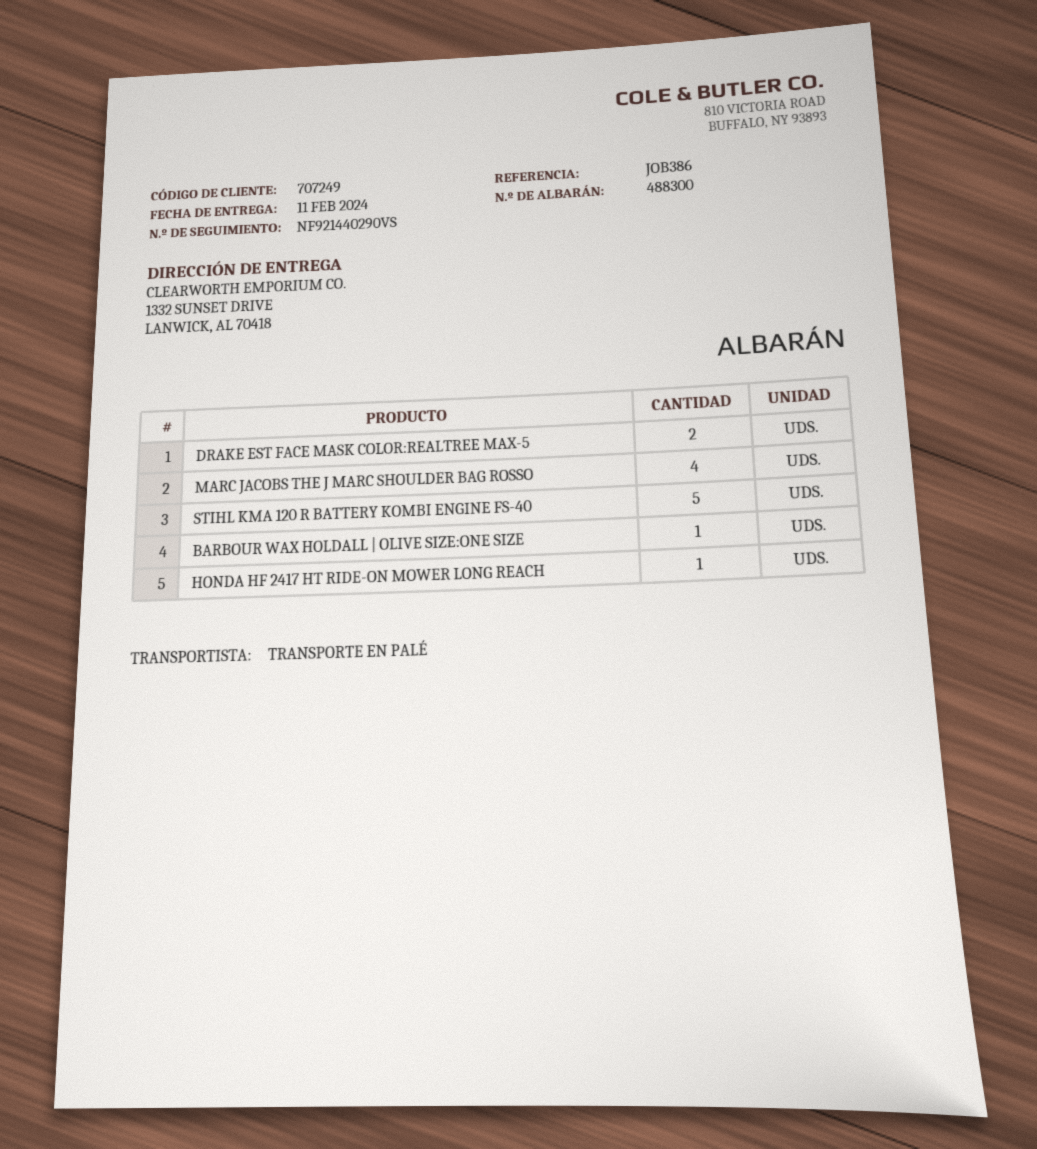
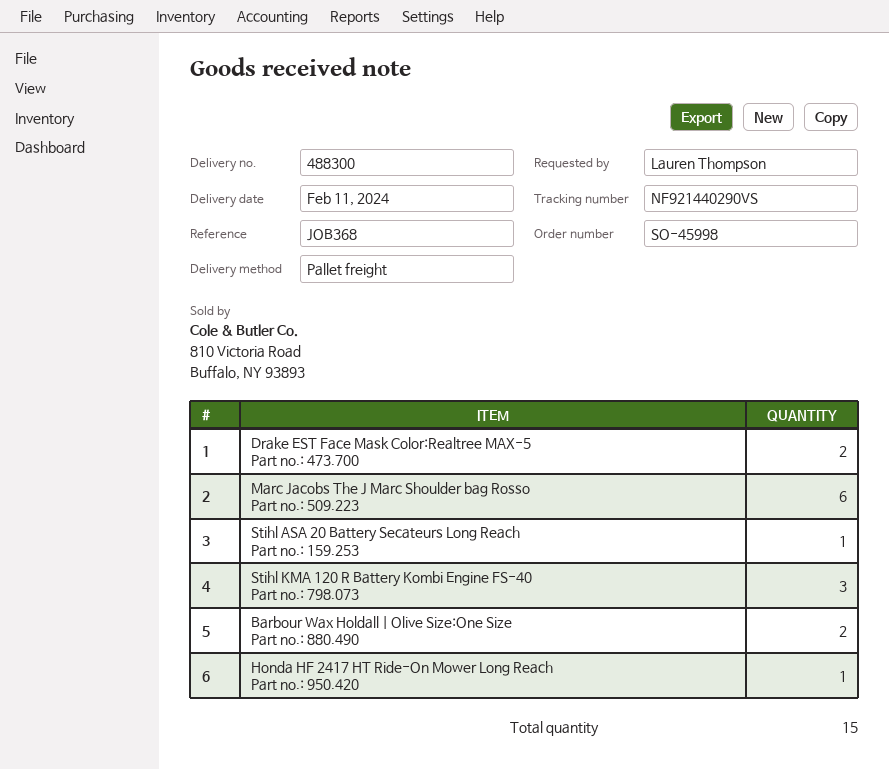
reference: JOB386 -> JOB368
MARC JACOBS THE J MARC SHOULDER BAG ROSSO: 4 -> 6
STIHL KMA 120 R BATTERY KOMBI ENGINE FS-40: 5 -> 3
BARBOUR WAX HOLDALL | OLIVE SIZE:ONE SIZE: 1 -> 2
Stihl ASA 20 Battery Secateurs Long Reach: none -> 1

